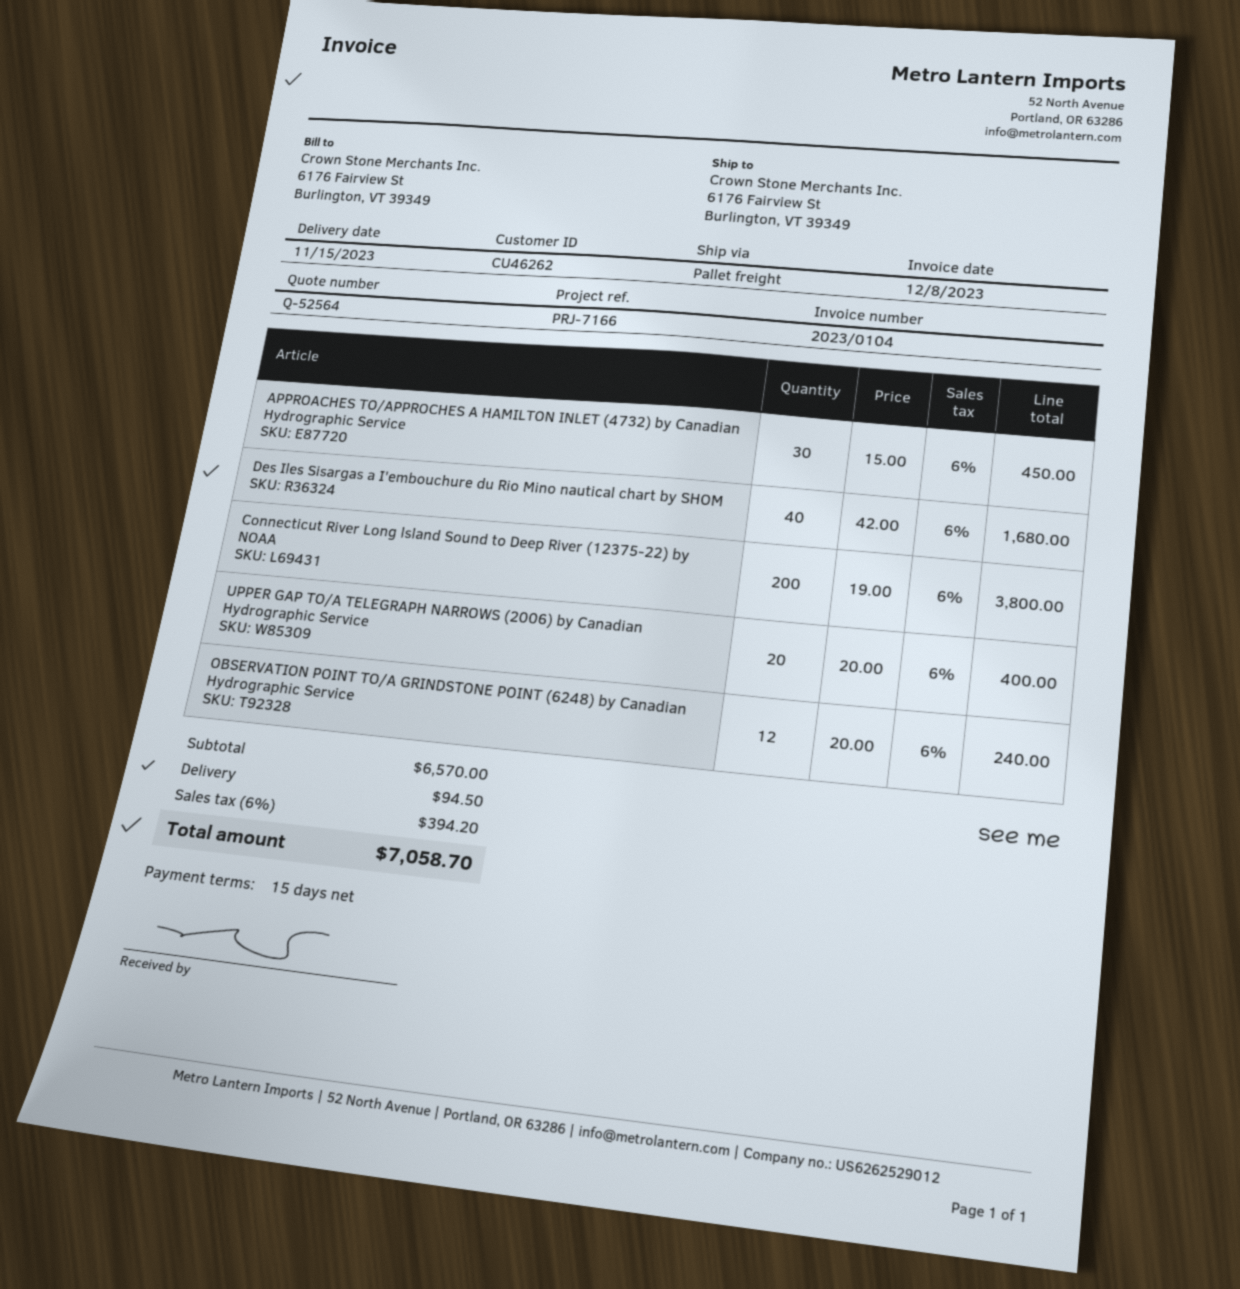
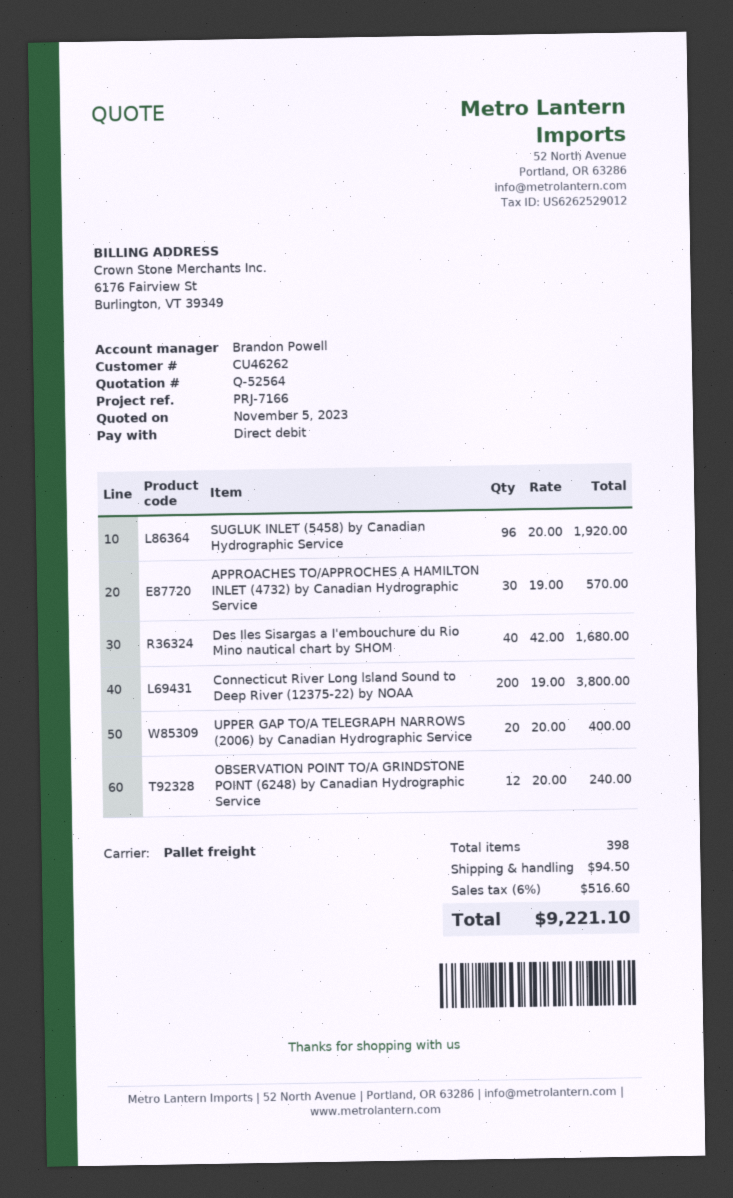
APPROACHES TO/APPROCHES A HAMILTON INLET (4732) by Canadian Hydrographic Service: 30 x 15.00 = 450.00 -> 30 x 19.00 = 570.00
SUGLUK INLET (5458) by Canadian Hydrographic Service: none -> 96 x 20.00 = 1920.00
tax: 6% = 394.20 -> 6% = 516.60
total: 7058.70 -> 9221.10

